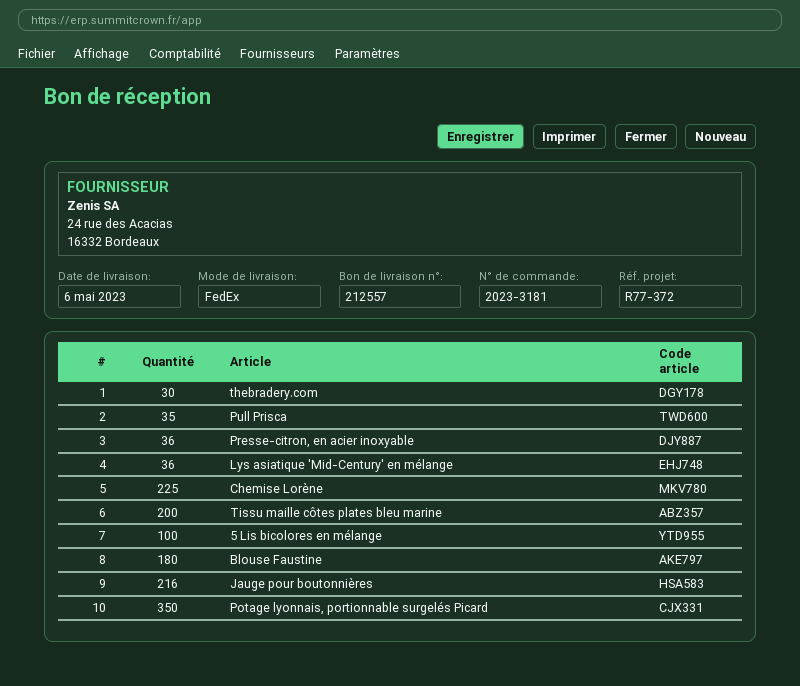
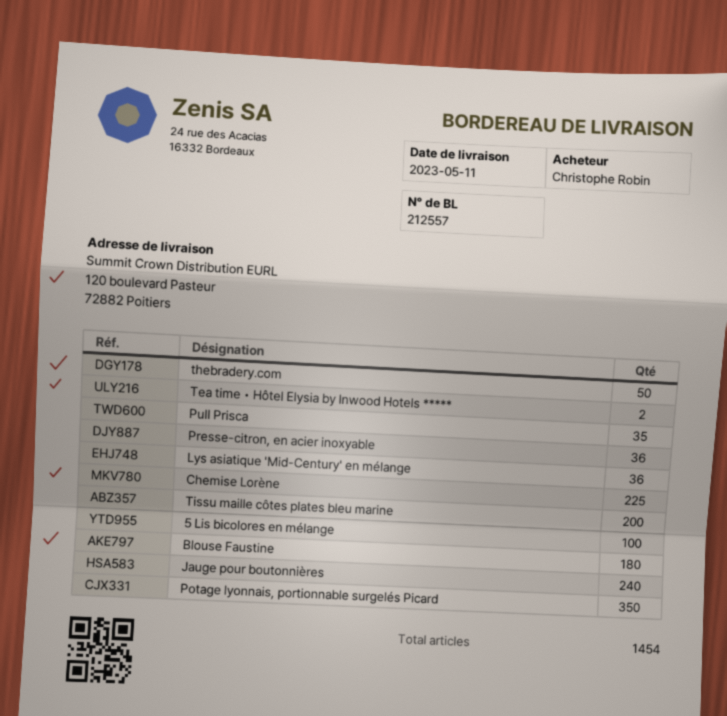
delivery date: 2023-05-06 -> 2023-05-11
thebradery.com: 30 -> 50
Jauge pour boutonnières: 216 -> 240
Tea time • Hôtel Elysia by Inwood Hotels *****: none -> 2

